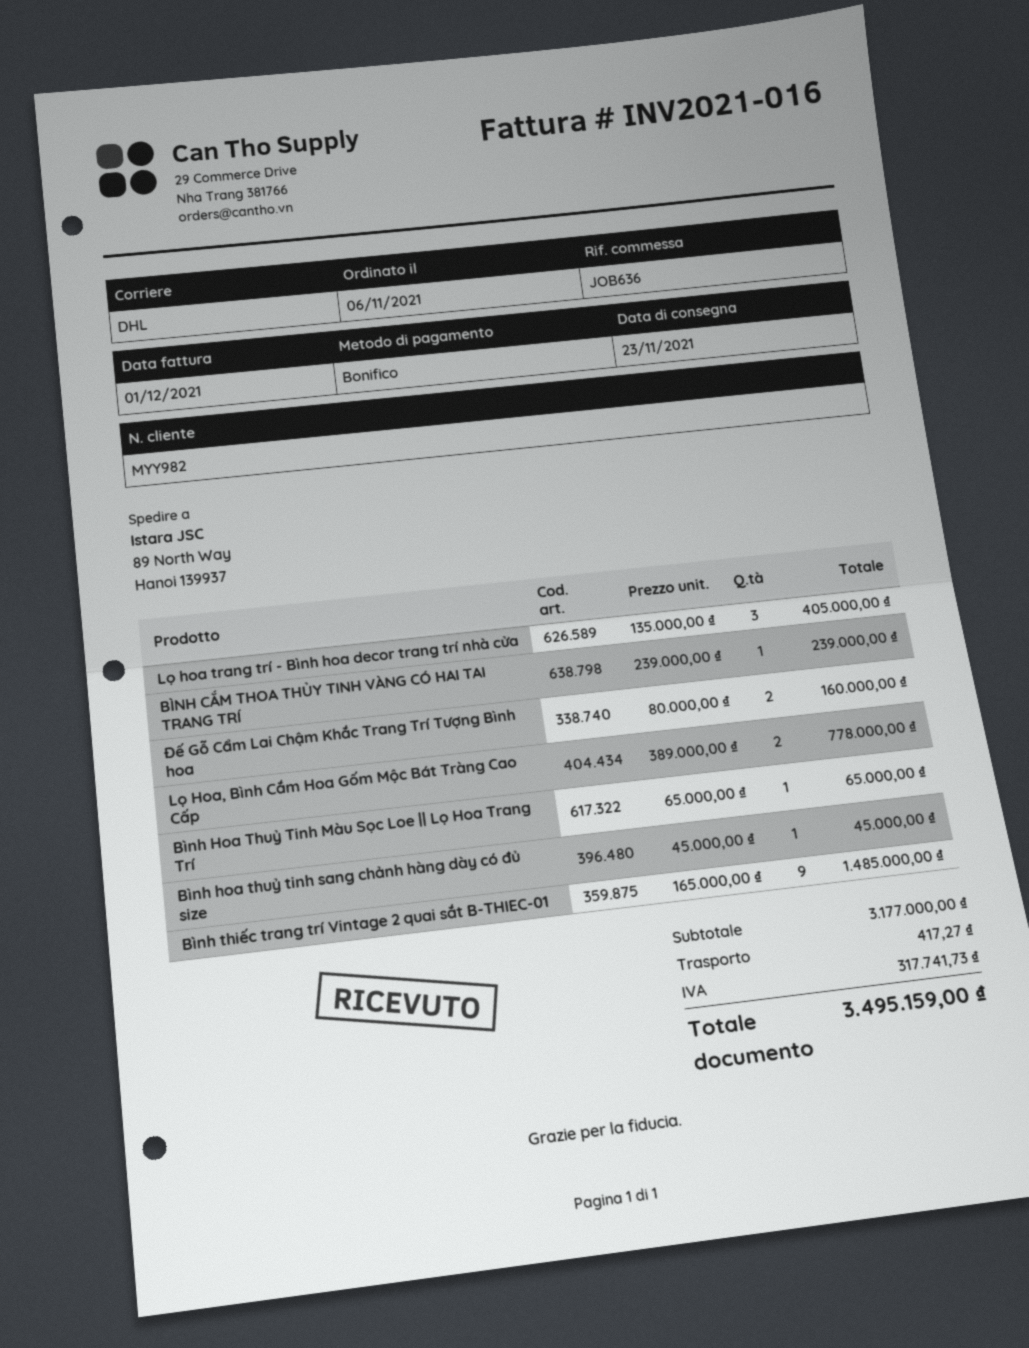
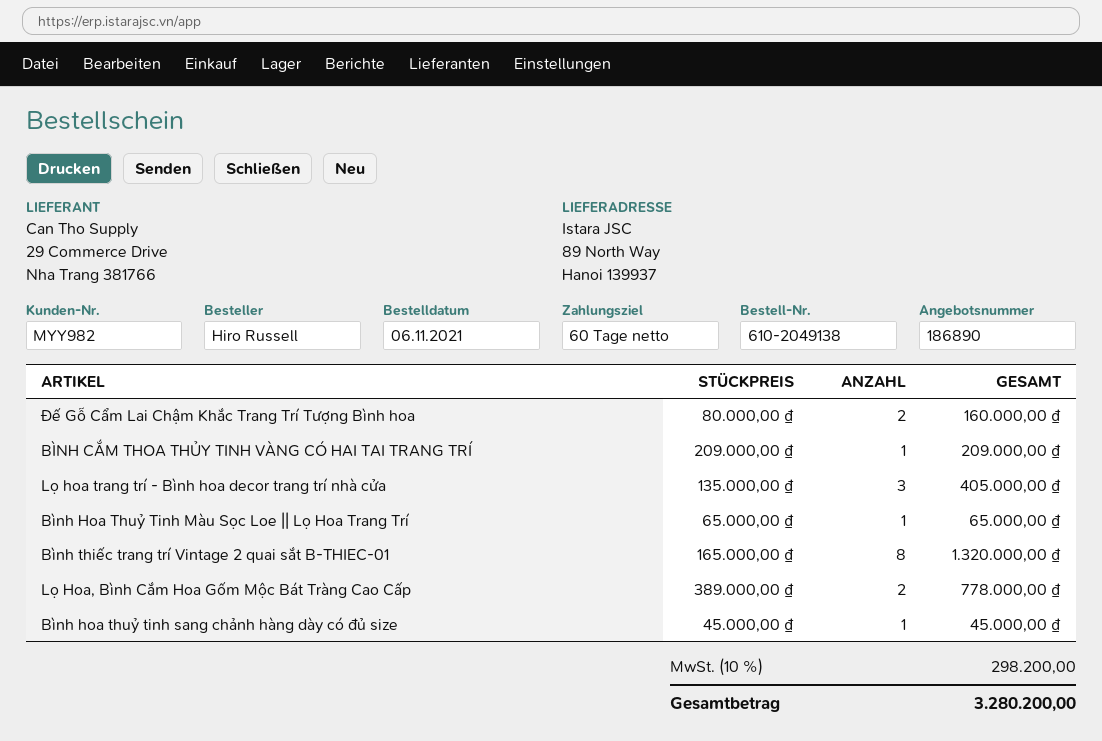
BÌNH CẮM THOA THỦY TINH VÀNG CÓ HAI TAI TRANG TRÍ: 1 x 239000.00 = 239000.00 -> 1 x 209000.00 = 209000.00
Bình thiếc trang trí Vintage 2 quai sắt B-THIEC-01: 9 x 165000.00 = 1485000.00 -> 8 x 165000.00 = 1320000.00
shipping: 417.27 -> none
tax: 317741.73 -> 298200.00
total: 3495159.00 -> 3280200.00

